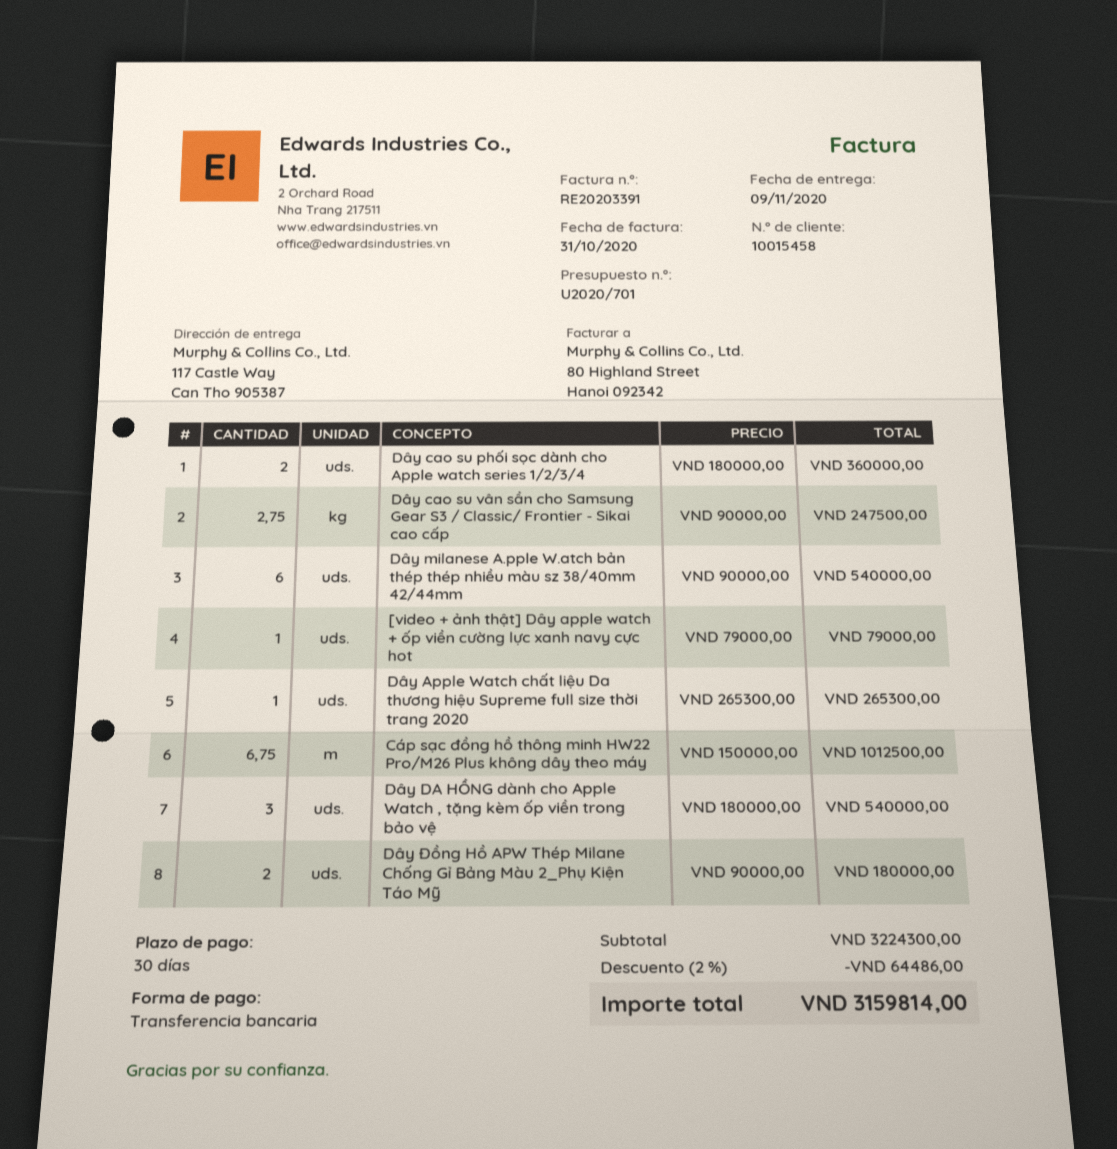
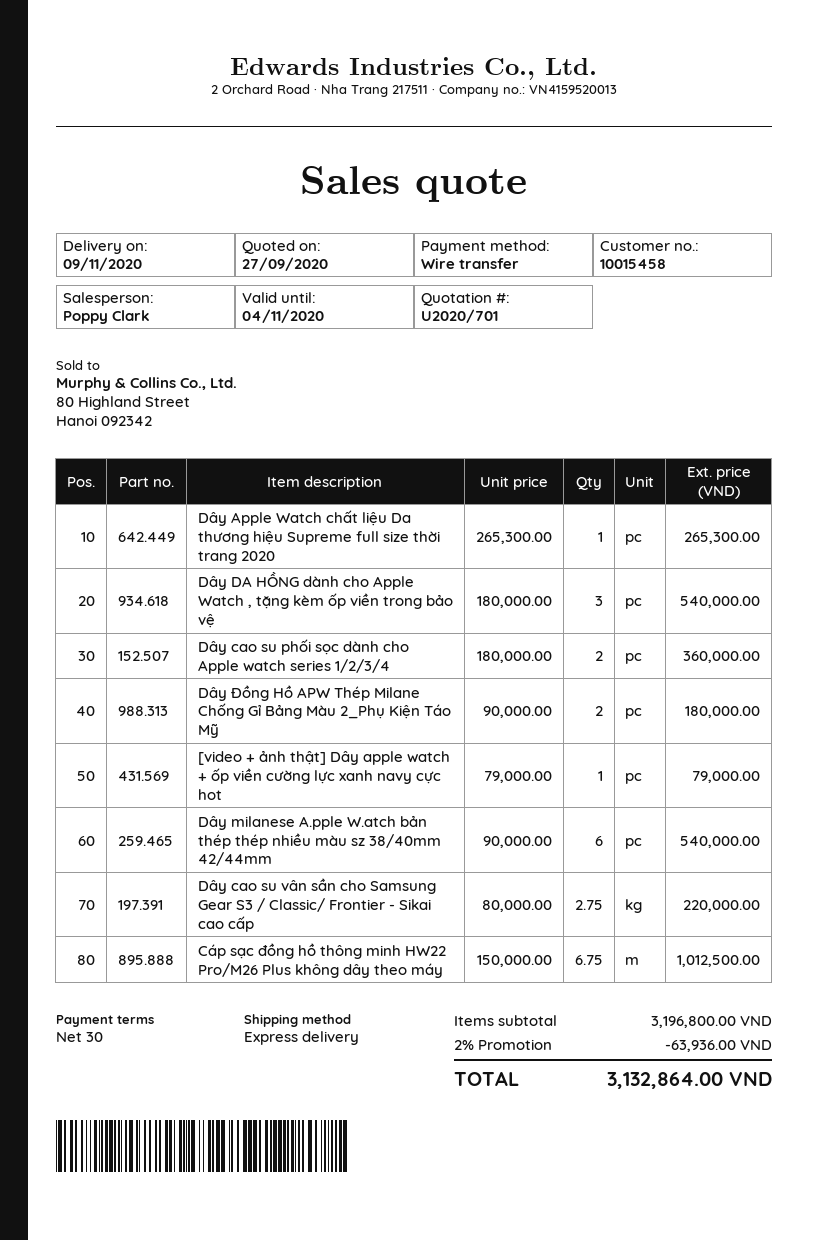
Dây cao su vân sần cho Samsung Gear S3 / Classic/ Frontier - Sikai cao cấp: 2.75 x 90000.00 = 247500.00 -> 2.75 x 80000.00 = 220000.00
subtotal: 3224300.00 -> 3196800.00
discount: 2% = 64486.00 -> 2% = 63936.00
total: 3159814.00 -> 3132864.00

